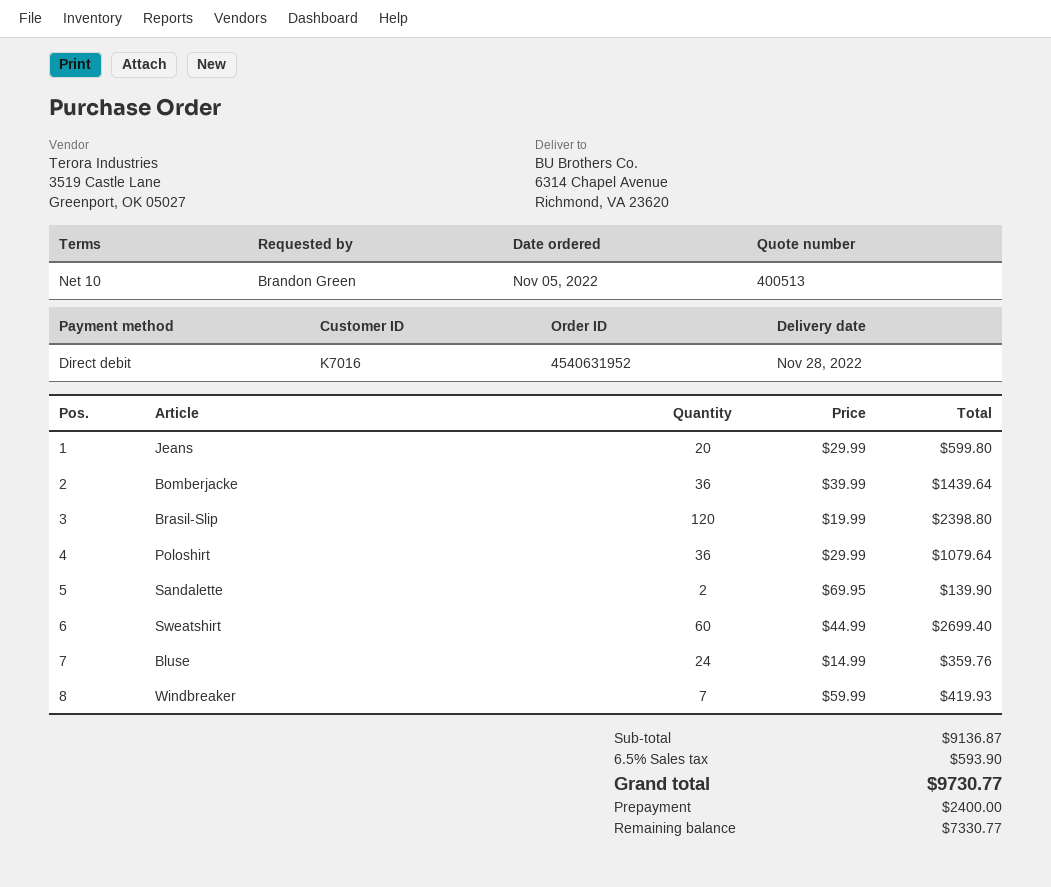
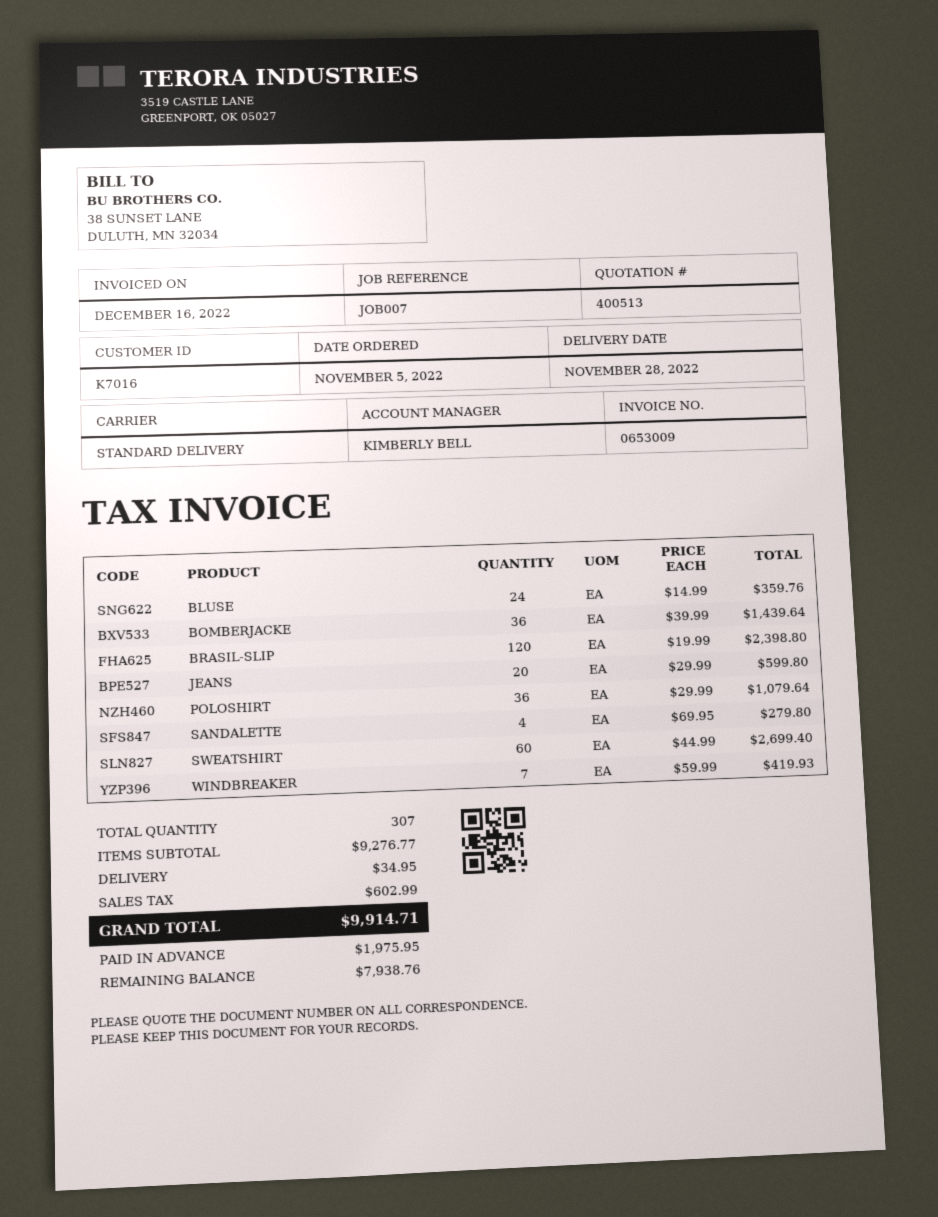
Sandalette: 2 x 69.95 = 139.90 -> 4 x 69.95 = 279.80
subtotal: 9136.87 -> 9276.77
shipping: none -> 34.95
tax: 593.90 -> 602.99
total: 9730.77 -> 9914.71
deposit: 2400.00 -> 1975.95
balance: 7330.77 -> 7938.76

